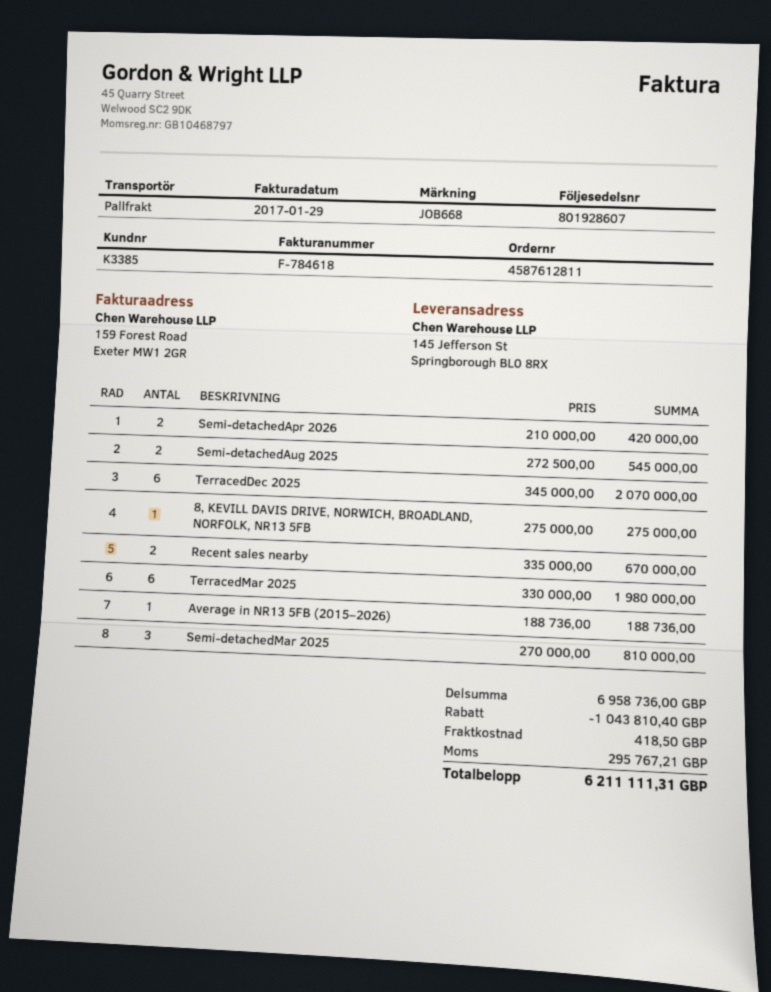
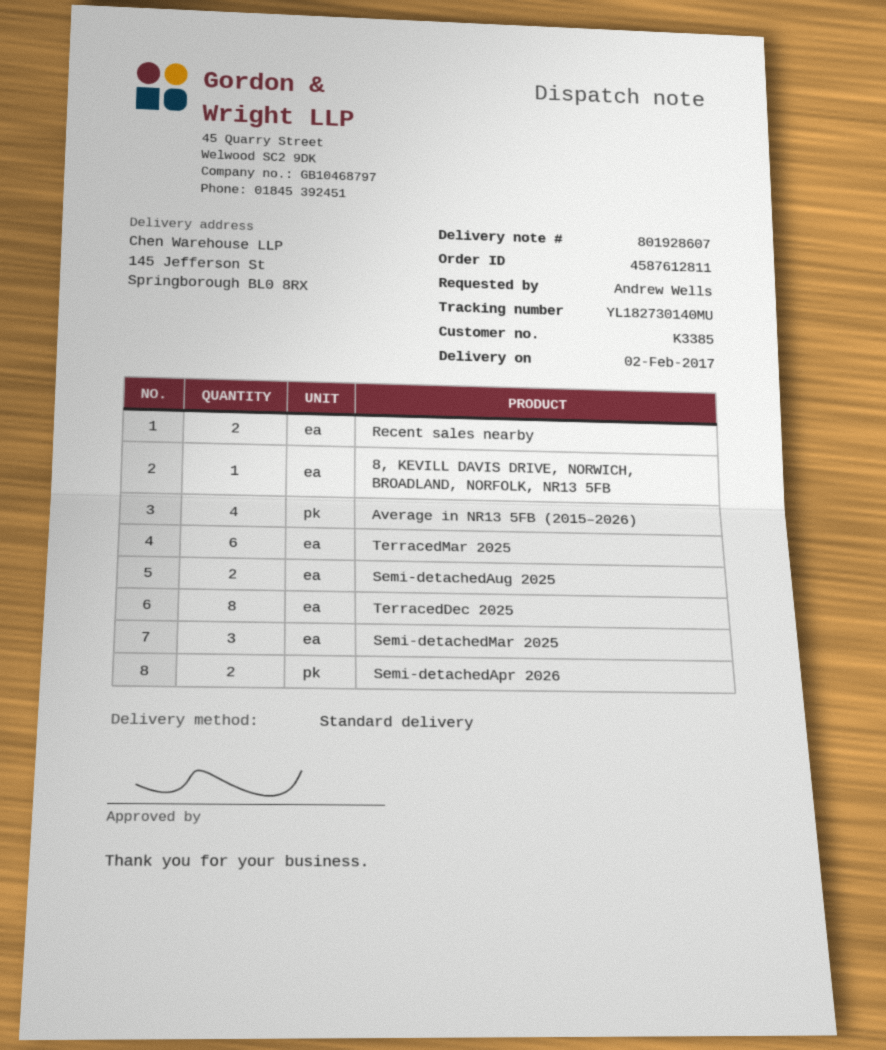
shipping method: pallet freight -> standard
TerracedDec 2025: 6 -> 8
Average in NR13 5FB (2015–2026): 1 -> 4

